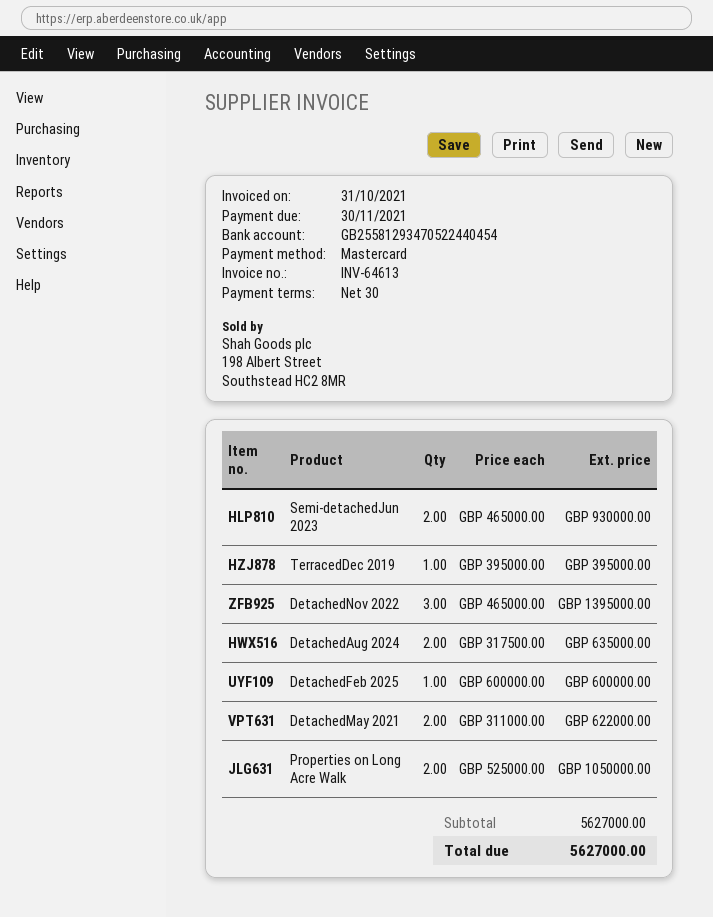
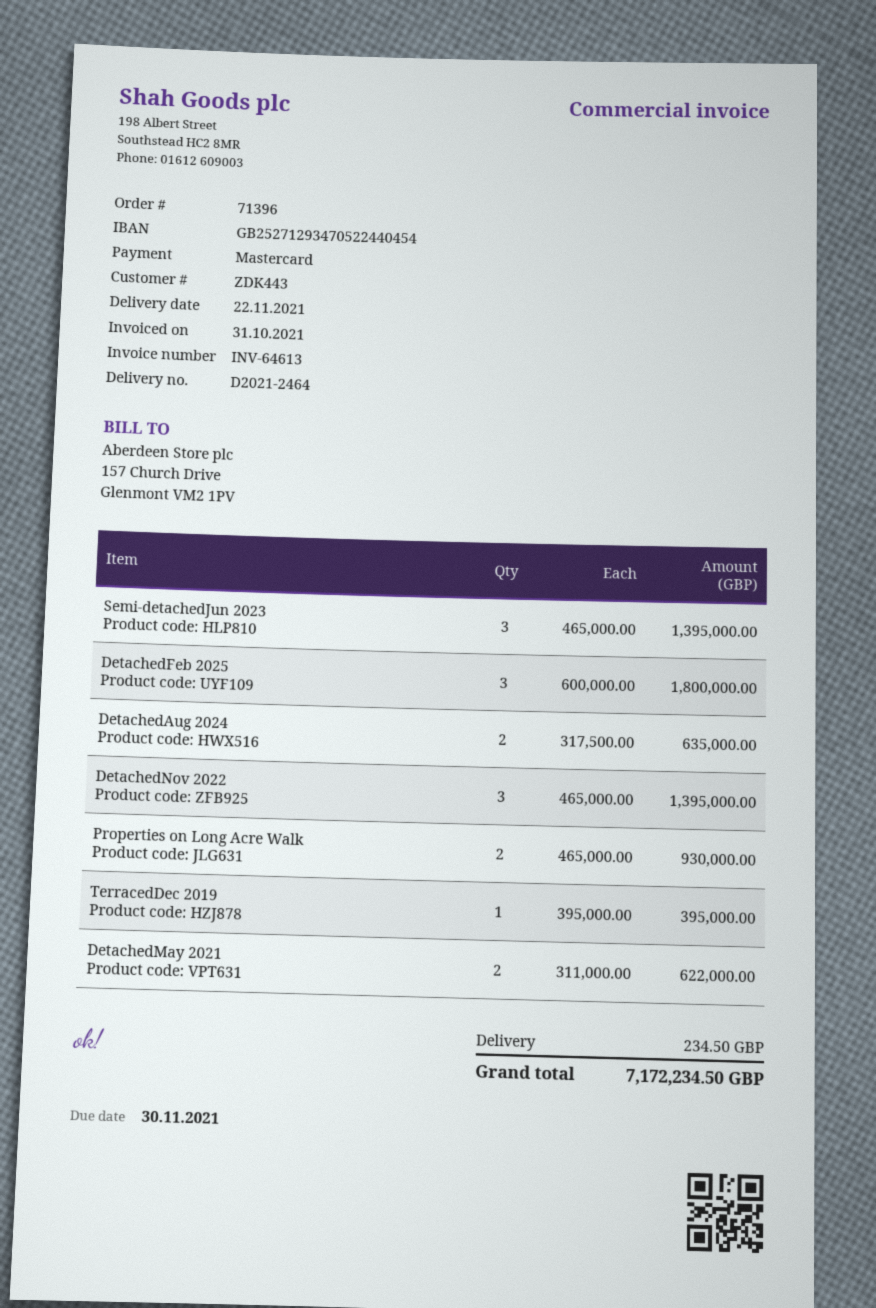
bank account: GB25581293470522440454 -> GB25271293470522440454
Semi-detachedJun 2023: 2 x 465000.00 = 930000.00 -> 3 x 465000.00 = 1395000.00
DetachedFeb 2025: 1 x 600000.00 = 600000.00 -> 3 x 600000.00 = 1800000.00
Properties on Long Acre Walk: 2 x 525000.00 = 1050000.00 -> 2 x 465000.00 = 930000.00
shipping: none -> 234.50
total: 5627000.00 -> 7172234.50

